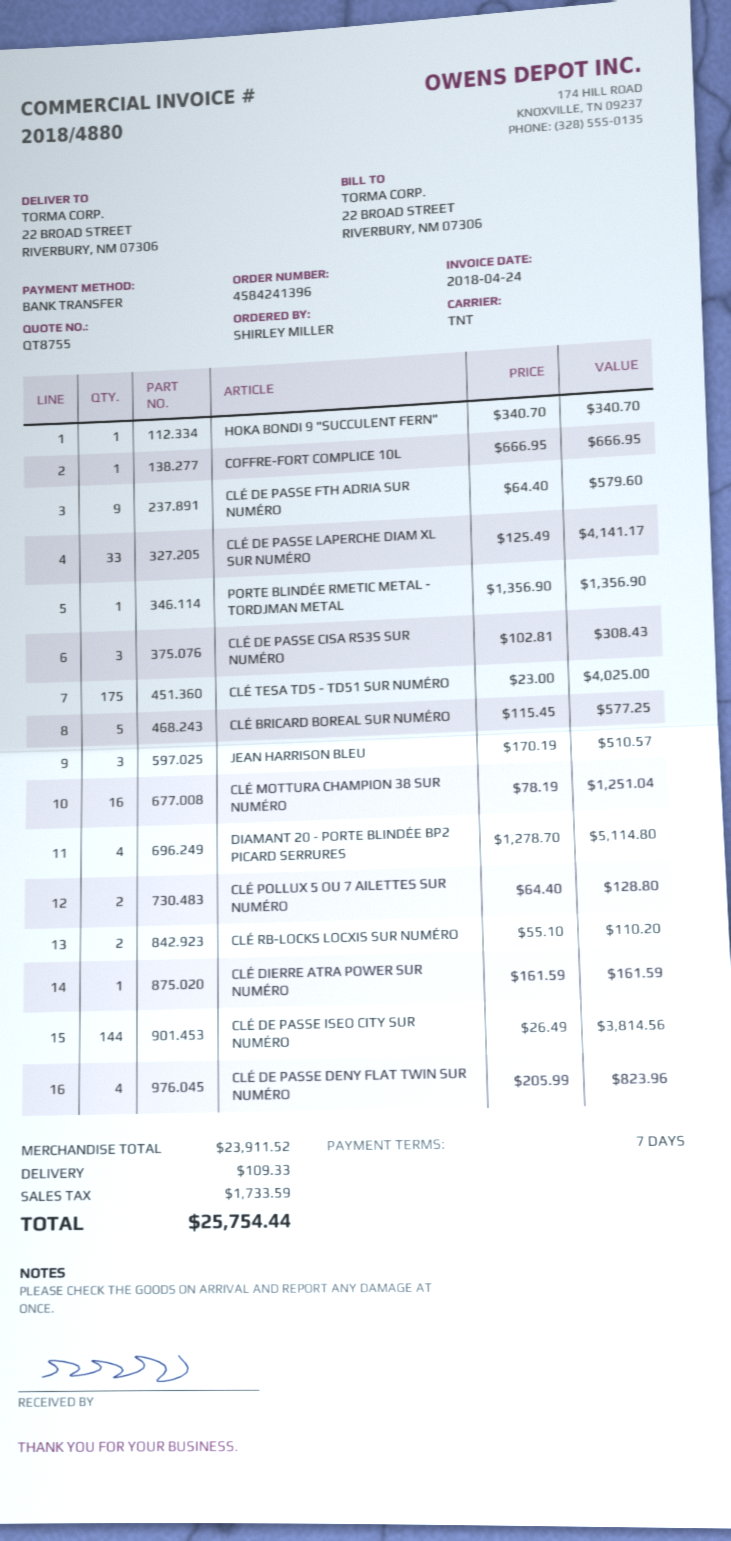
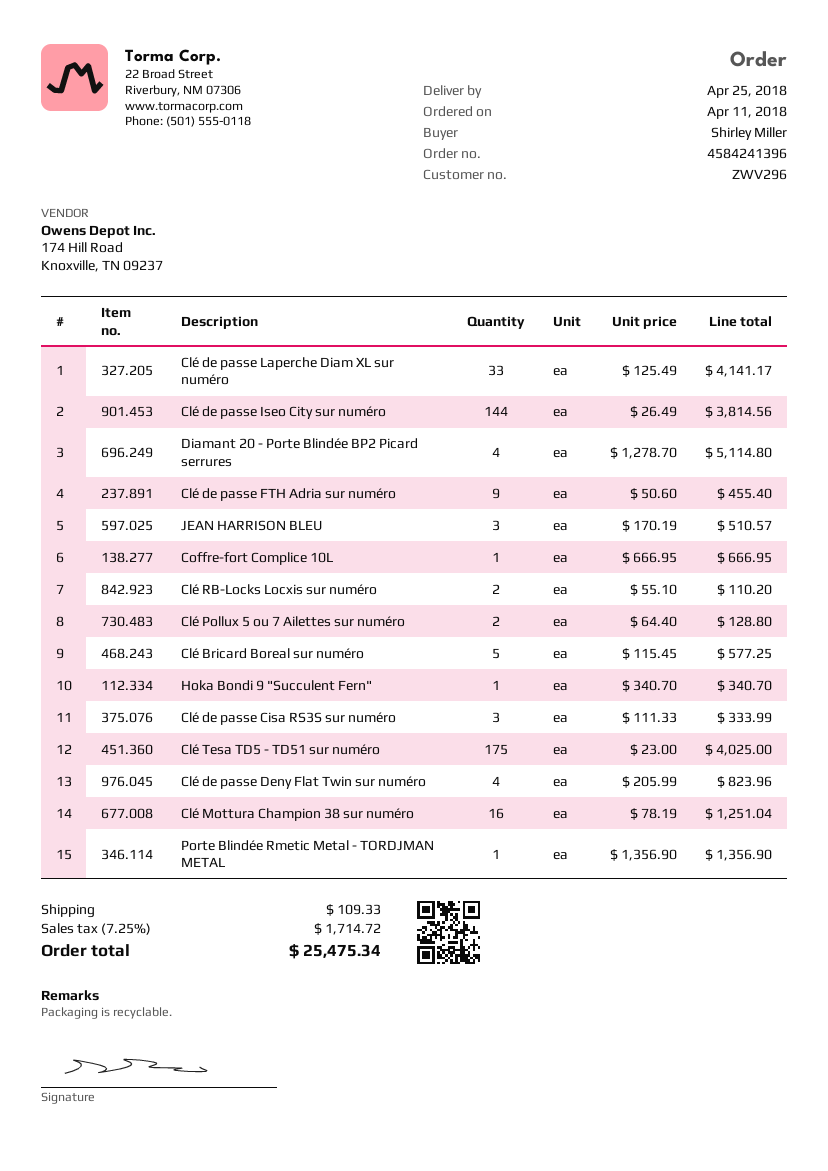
CLÉ DE PASSE FTH ADRIA SUR NUMÉRO: 9 x 64.40 = 579.60 -> 9 x 50.60 = 455.40
CLÉ DE PASSE CISA RS3S SUR NUMÉRO: 3 x 102.81 = 308.43 -> 3 x 111.33 = 333.99
CLÉ DIERRE ATRA POWER SUR NUMÉRO: 1 x 161.59 = 161.59 -> none
tax: 1733.59 -> 1714.72
total: 25754.44 -> 25475.34

